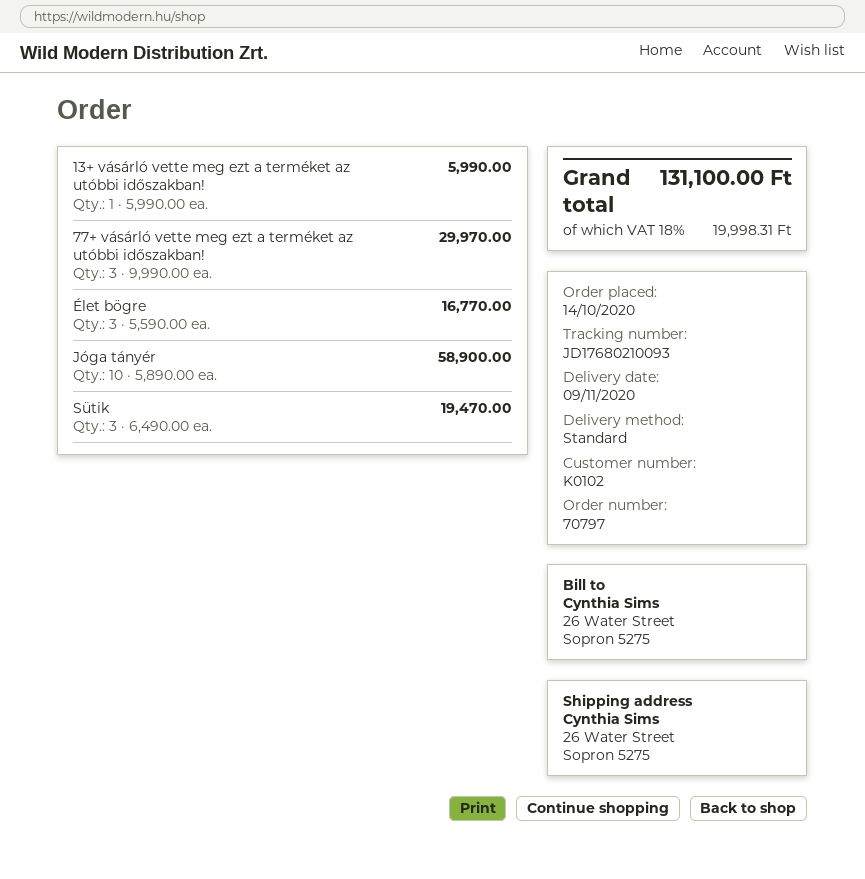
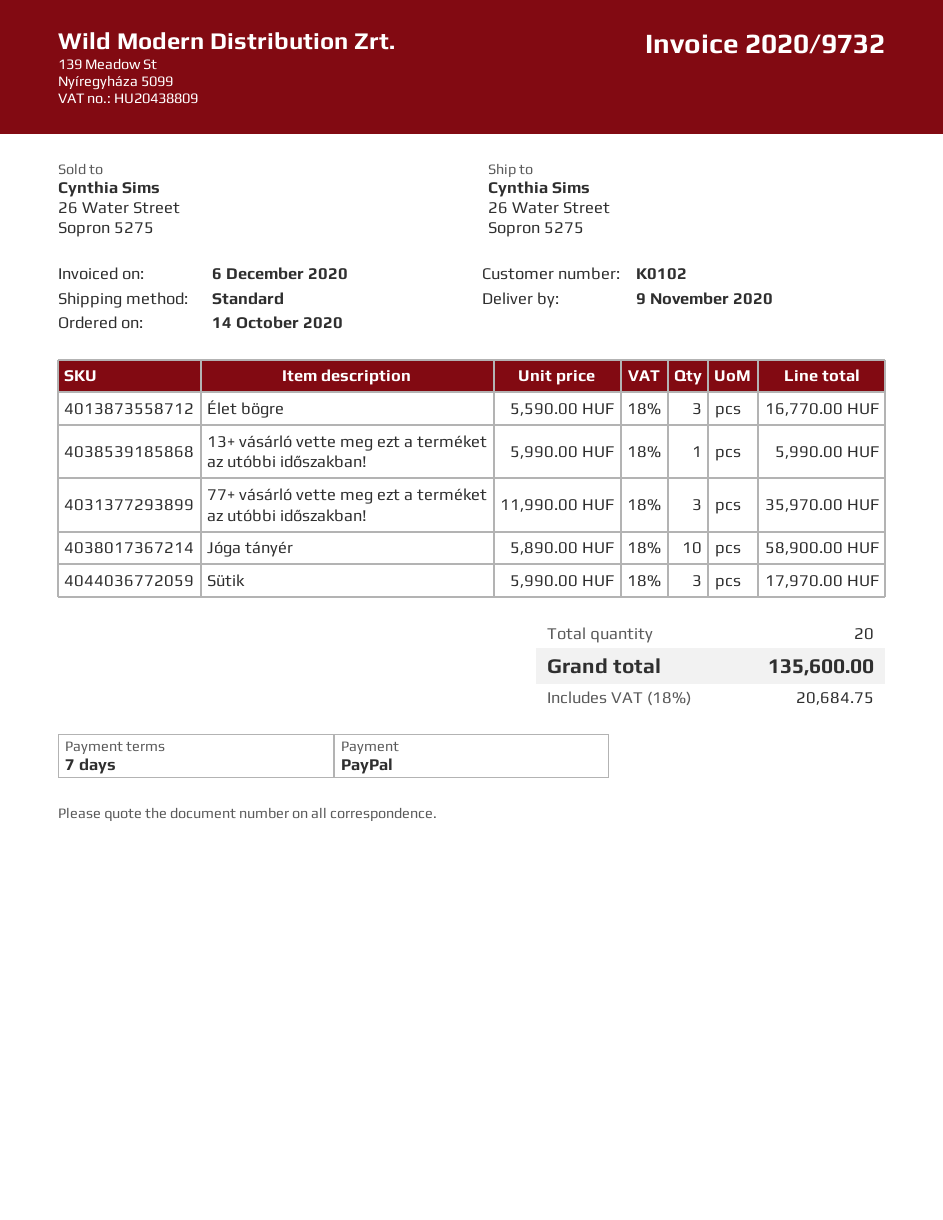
77+ vásárló vette meg ezt a terméket az utóbbi időszakban!: 3 x 9990.00 = 29970.00 -> 3 x 11990.00 = 35970.00
Sütik: 3 x 6490.00 = 19470.00 -> 3 x 5990.00 = 17970.00
tax: 18% = 19998.31 -> 18% = 20684.75
total: 131100.00 -> 135600.00

